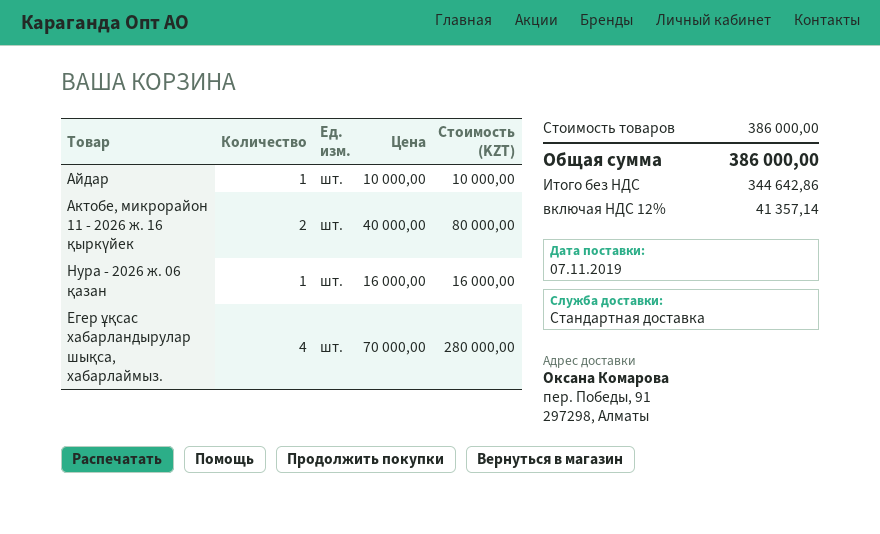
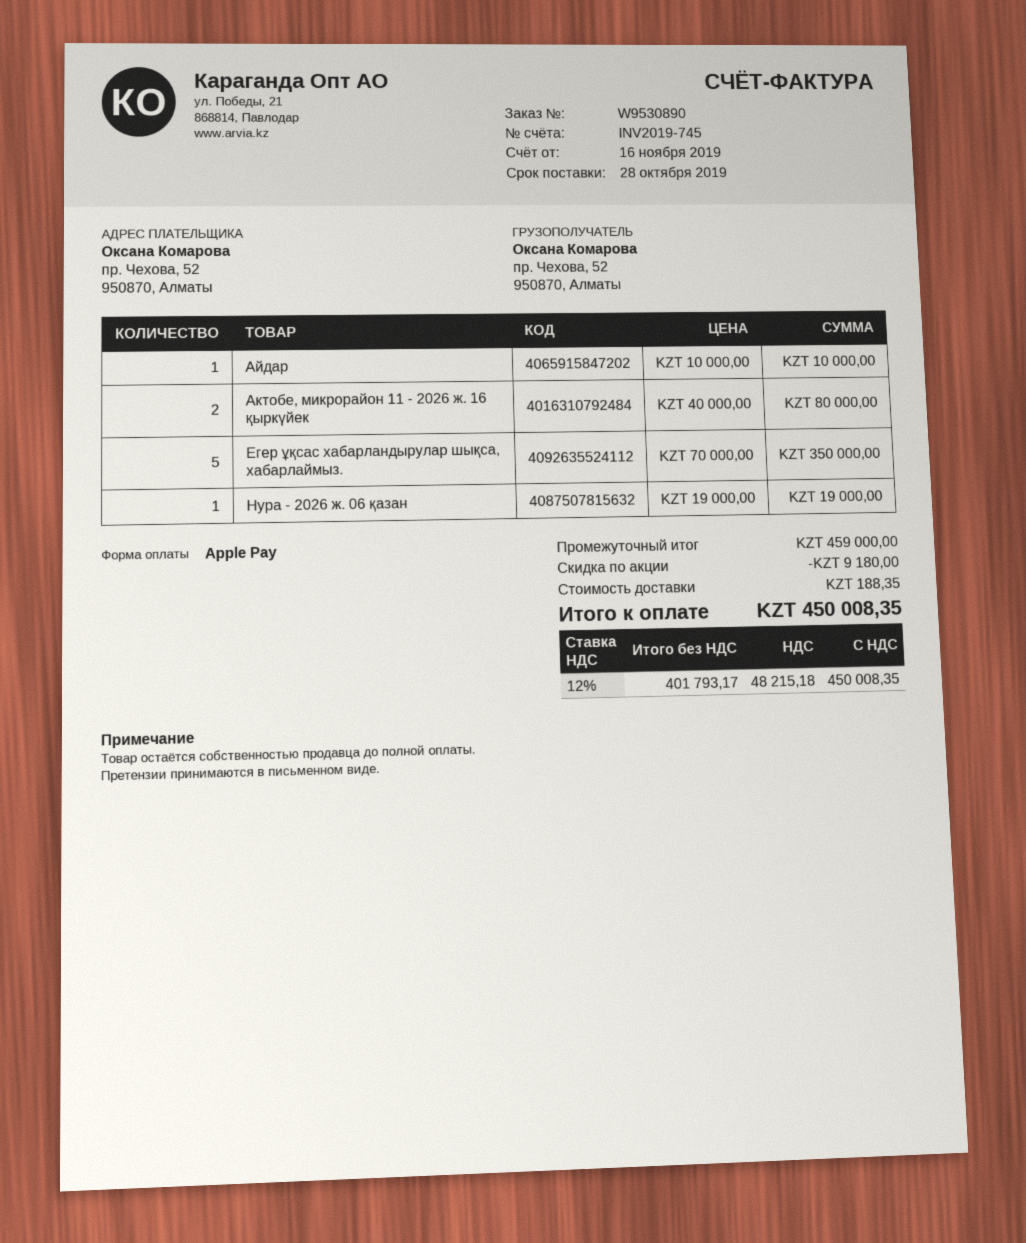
delivery date: 2019-11-07 -> 2019-10-28
ship to: пер. Победы, 91, 297298, Алматы -> пр. Чехова, 52, 950870, Алматы
Нура - 2026 ж. 06 қазан: 1 x 16000.00 = 16000.00 -> 1 x 19000.00 = 19000.00
Егер ұқсас хабарландырулар шықса, хабарлаймыз.: 4 x 70000.00 = 280000.00 -> 5 x 70000.00 = 350000.00
subtotal: 386000.00 -> 459000.00
discount: none -> 9180.00
shipping: none -> 188.35
net: 344642.86 -> 401793.17
tax: 12% = 41357.14 -> 12% = 48215.18
total: 386000.00 -> 450008.35

